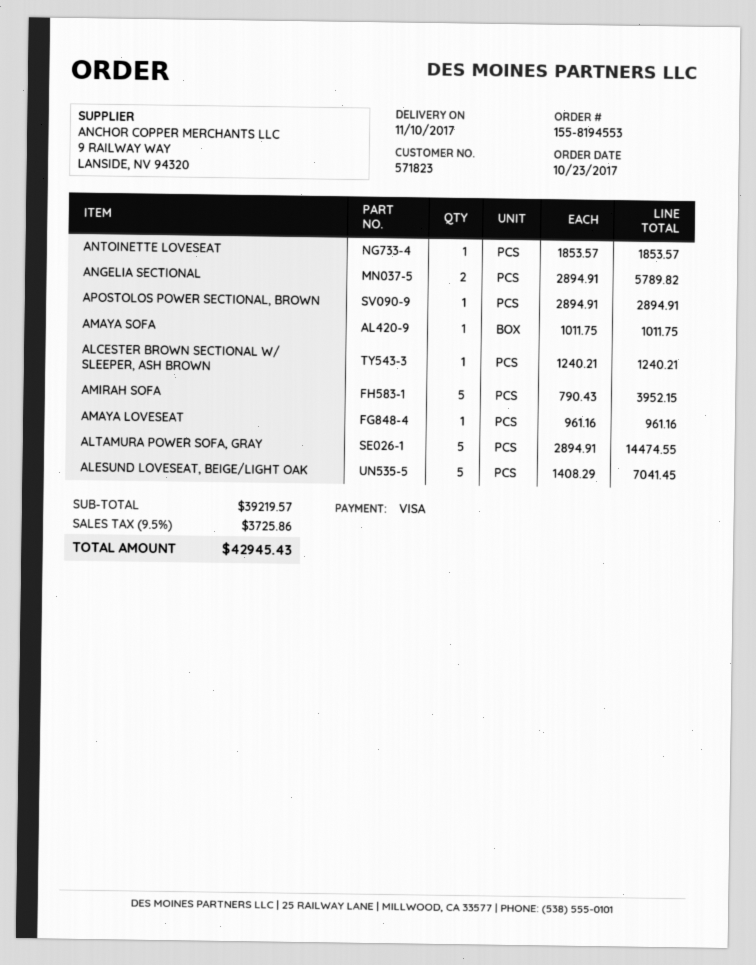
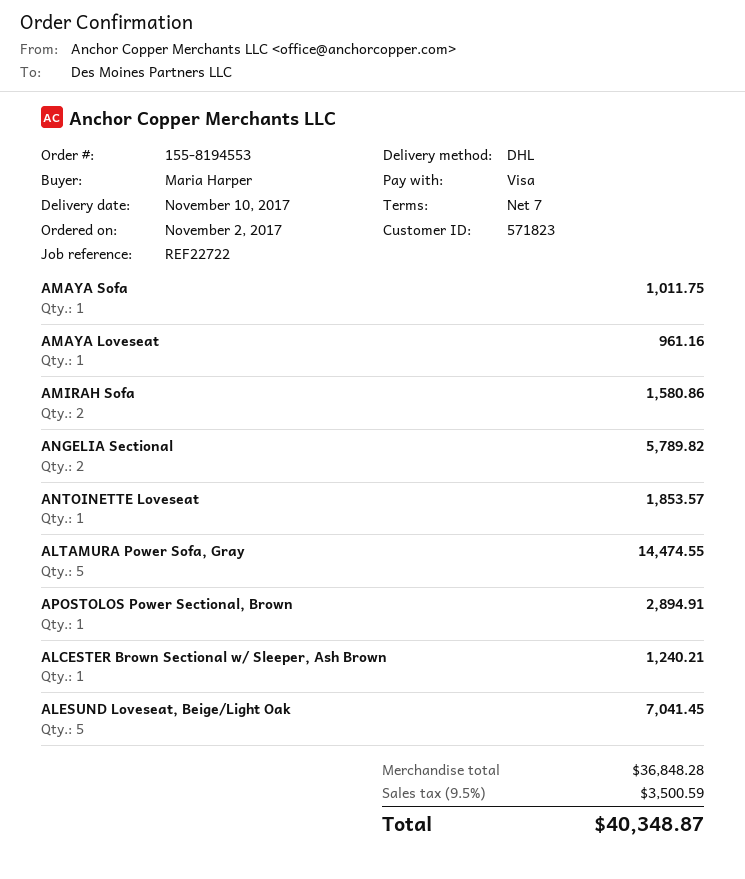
order date: 2017-10-23 -> 2017-11-02
AMIRAH SOFA: 5 for 3952.15 -> 2 for 1580.86
subtotal: 39219.57 -> 36848.28
tax: 9.5% = 3725.86 -> 9.5% = 3500.59
total: 42945.43 -> 40348.87

